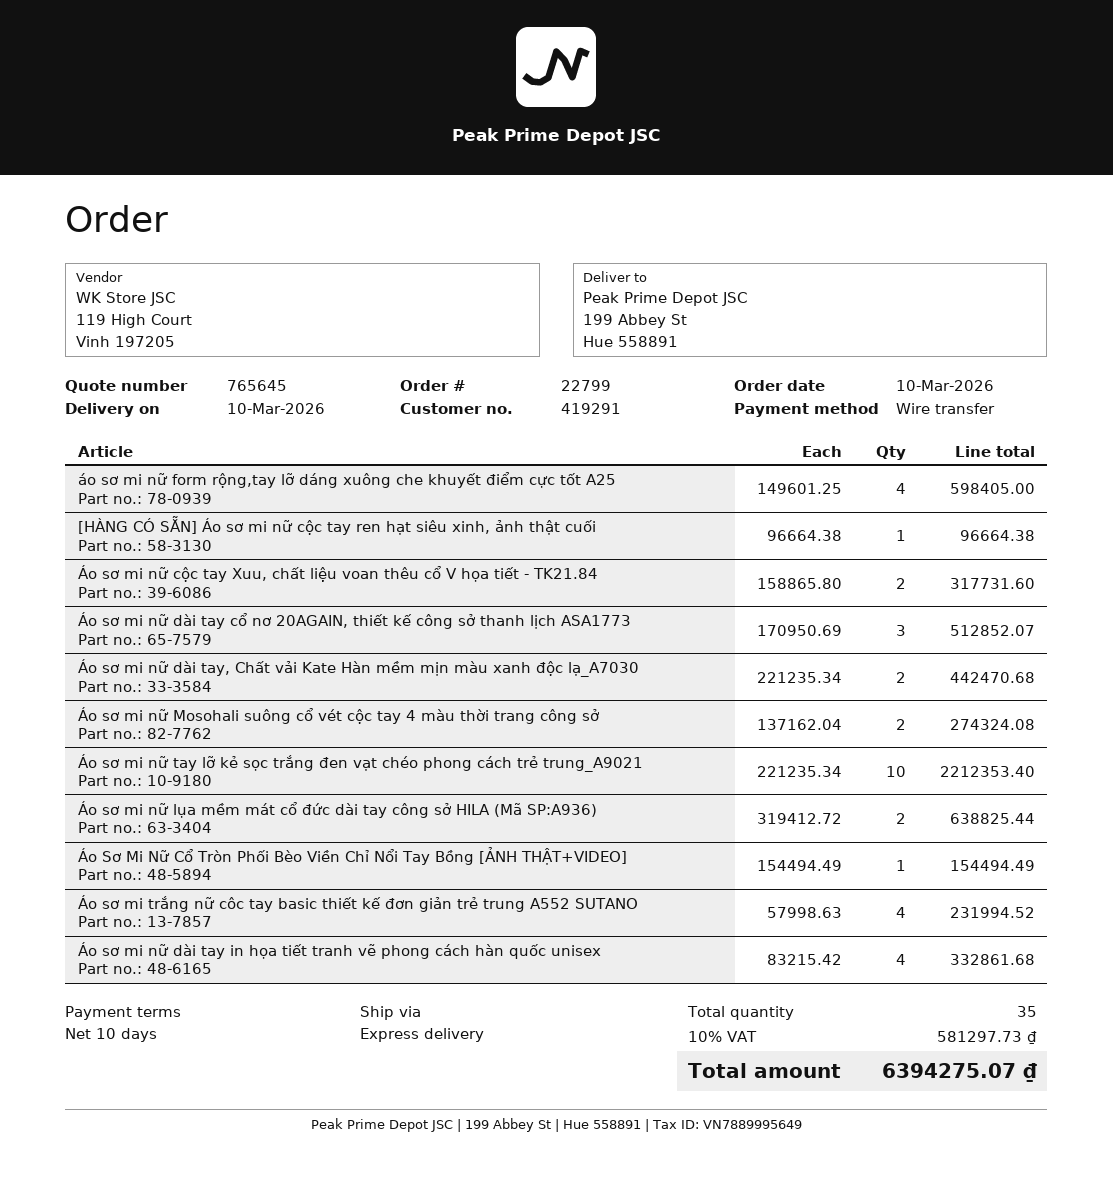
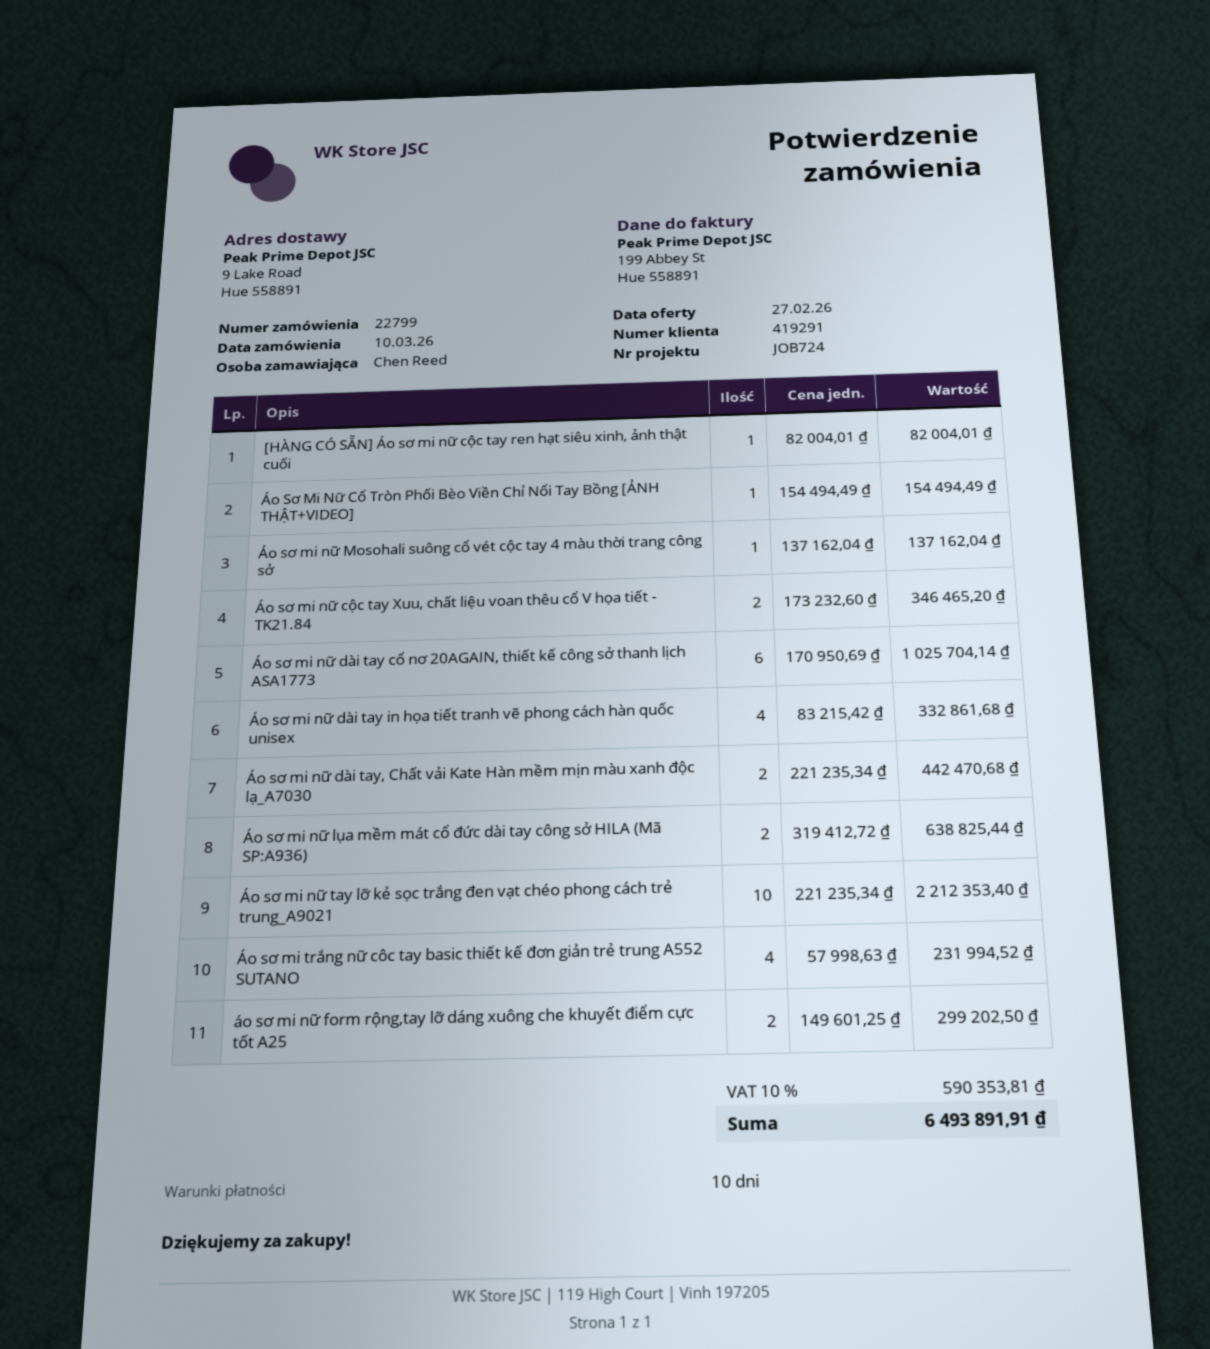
ship to: 199 Abbey St, Hue 558891 -> 9 Lake Road, Hue 558891
áo sơ mi nữ form rộng,tay lỡ dáng xuông che khuyết điểm cực tốt A25: 4 x 149601.25 = 598405.00 -> 2 x 149601.25 = 299202.50
[HÀNG CÓ SẴN] Áo sơ mi nữ cộc tay ren hạt siêu xinh, ảnh thật cuối: 1 x 96664.38 = 96664.38 -> 1 x 82004.01 = 82004.01
Áo sơ mi nữ cộc tay Xuu, chất liệu voan thêu cổ V họa tiết - TK21.84: 2 x 158865.80 = 317731.60 -> 2 x 173232.60 = 346465.20
Áo sơ mi nữ dài tay cổ nơ 20AGAIN, thiết kế công sở thanh lịch ASA1773: 3 x 170950.69 = 512852.07 -> 6 x 170950.69 = 1025704.14
Áo sơ mi nữ Mosohali suông cổ vét cộc tay 4 màu thời trang công sở: 2 x 137162.04 = 274324.08 -> 1 x 137162.04 = 137162.04
tax: 10% = 581297.73 -> 10% = 590353.81
total: 6394275.07 -> 6493891.91

